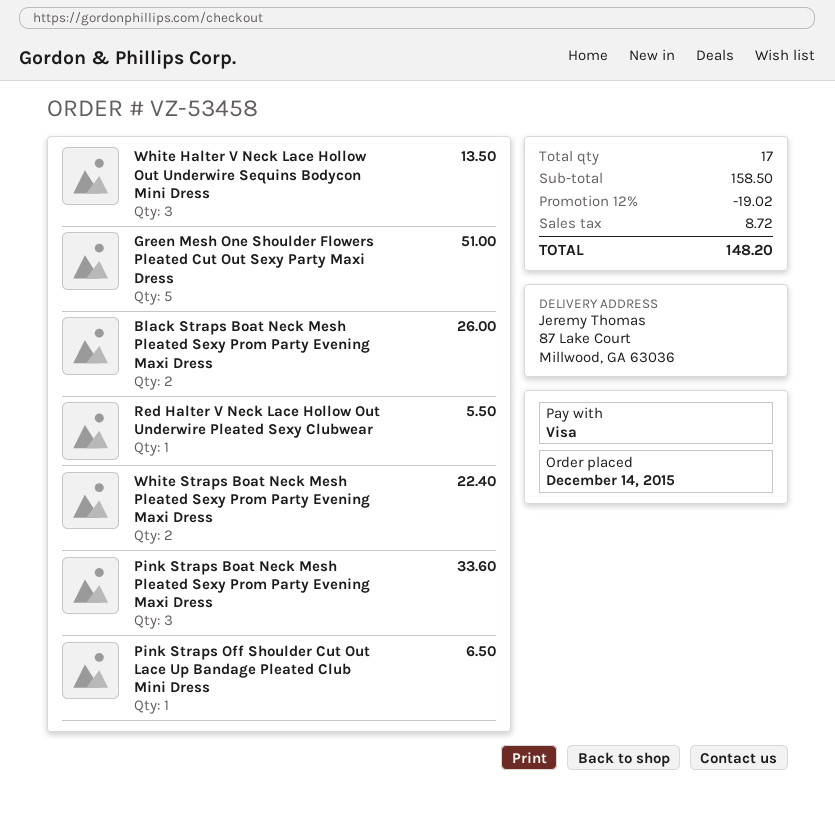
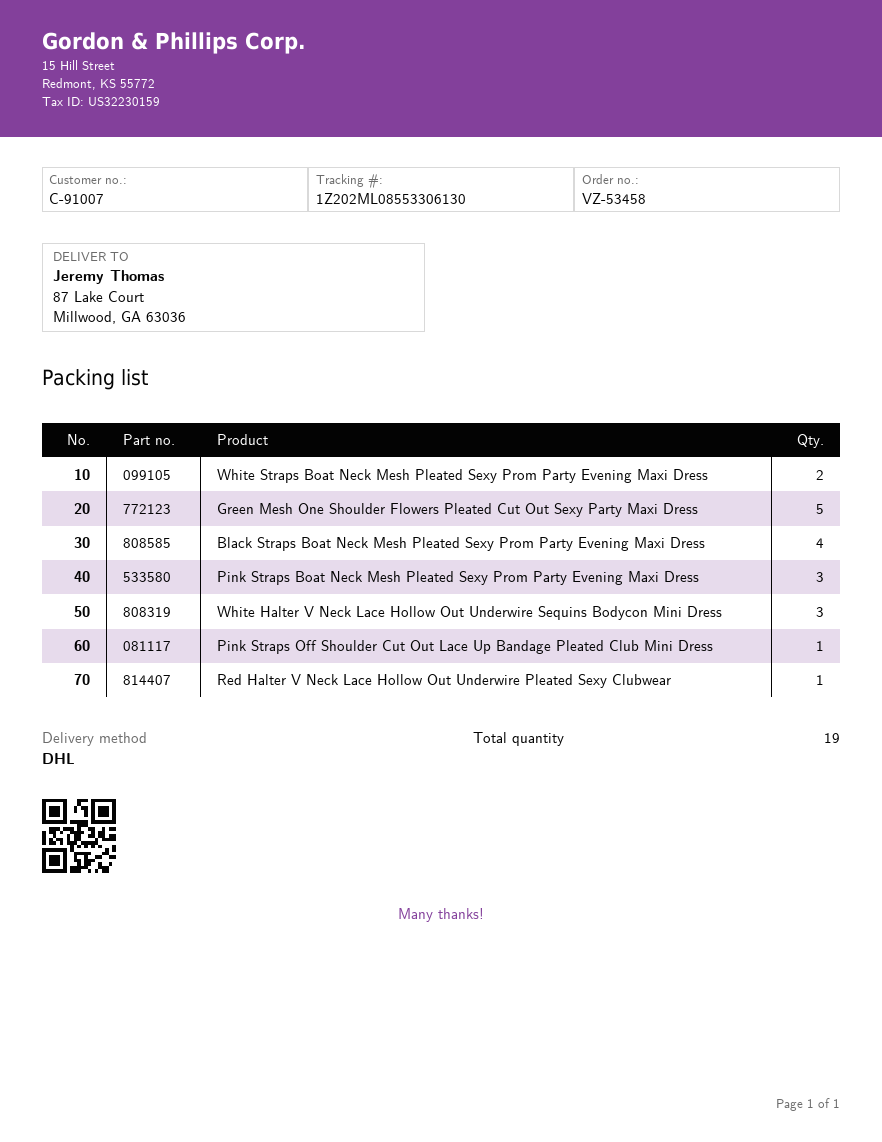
Black Straps Boat Neck Mesh Pleated Sexy Prom Party Evening Maxi Dress: 2 -> 4
total quantity: 17 -> 19

